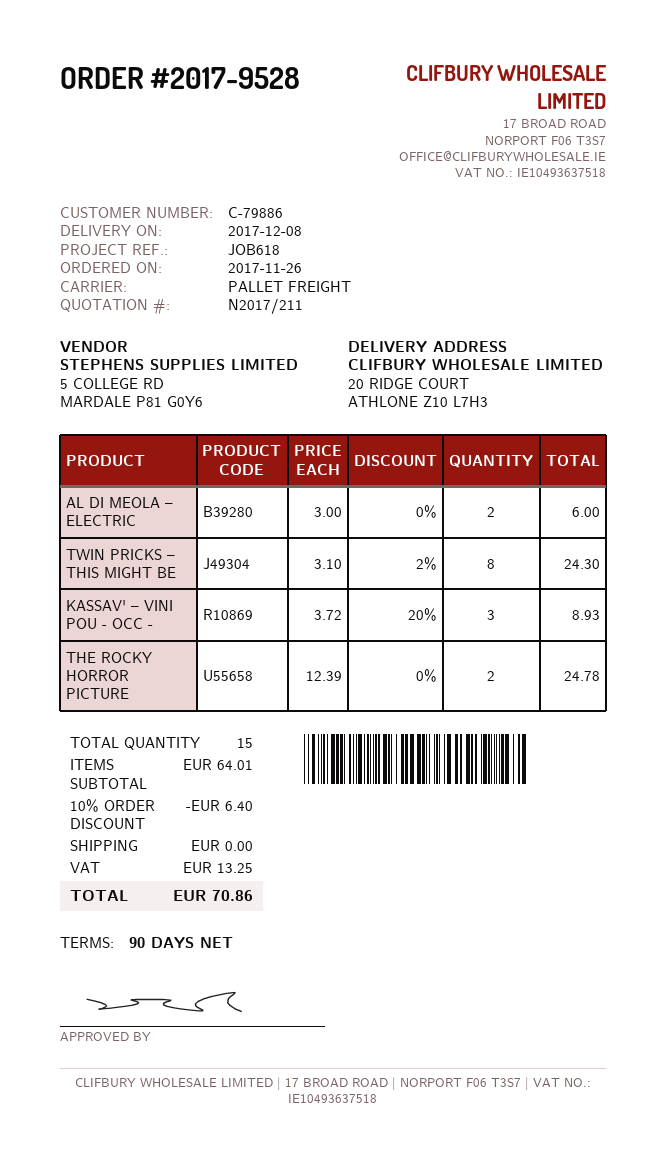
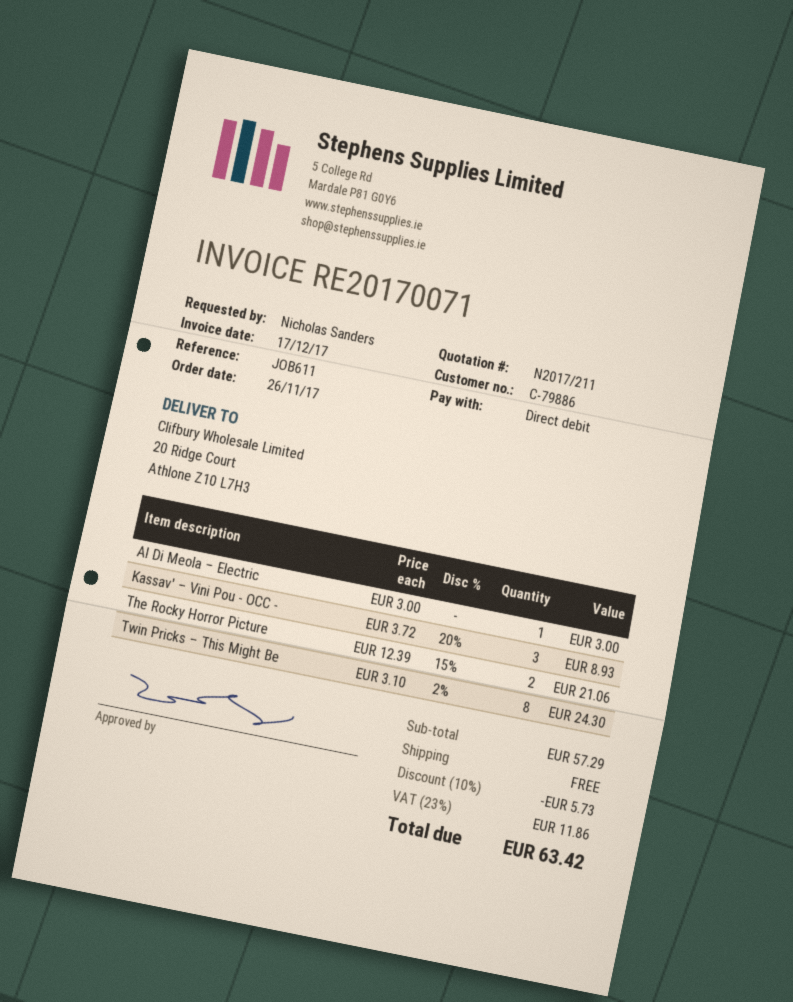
reference: JOB618 -> JOB611
AL DI MEOLA – ELECTRIC: 2 x 3.00 = 6.00 -> 1 x 3.00 = 3.00
THE ROCKY HORROR PICTURE: 2 x 12.39 = 24.78 -> 2 x 12.39 - 15% = 21.06
subtotal: 64.01 -> 57.29
discount: 10% = 6.40 -> 10% = 5.73
tax: 13.25 -> 11.86
total: 70.86 -> 63.42

